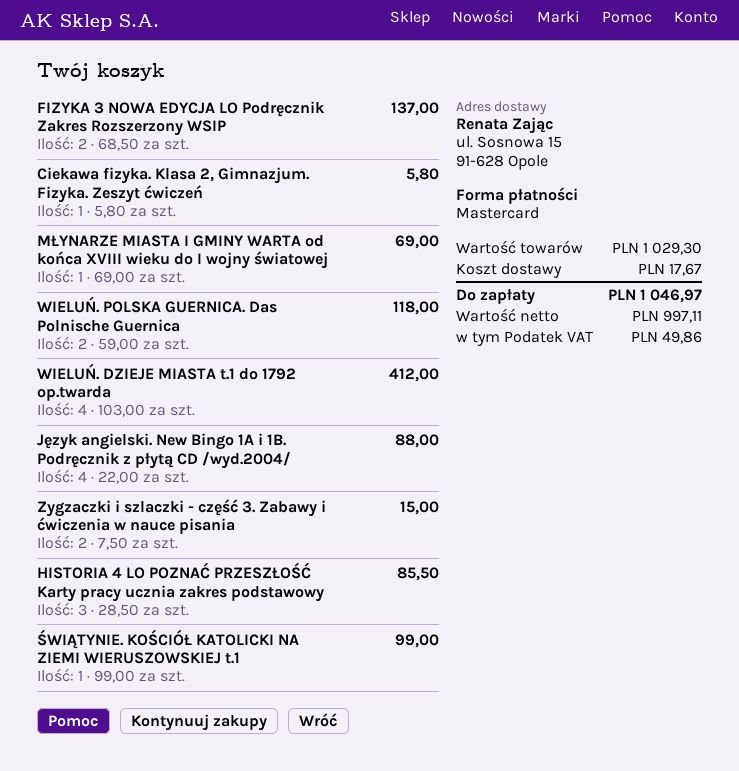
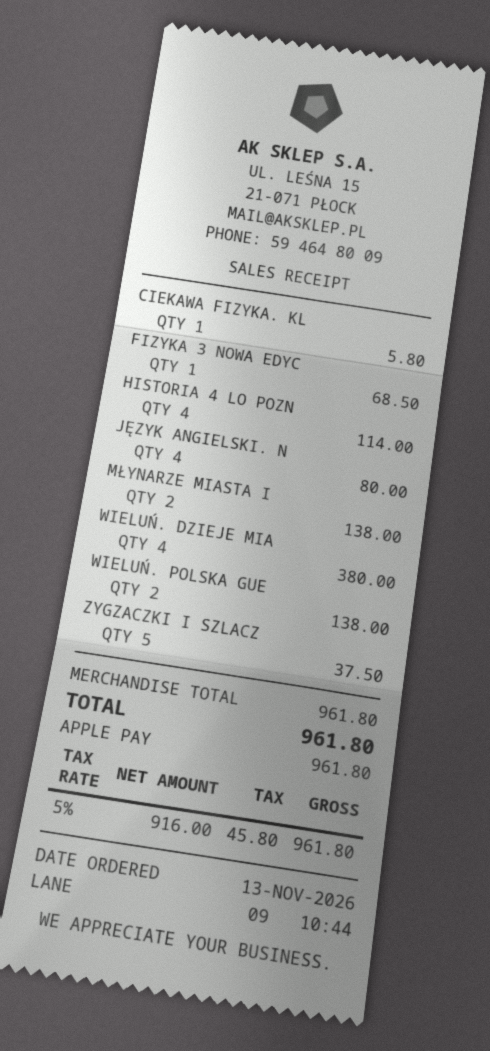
payment method: Mastercard -> Apple Pay
FIZYKA 3 NOWA EDYCJA LO Podręcznik Zakres Rozszerzony WSIP: 2 for 137.00 -> 1 for 68.50
MŁYNARZE MIASTA I GMINY WARTA od końca XVIII wieku do I wojny światowej: 1 for 69.00 -> 2 for 138.00
WIELUŃ. POLSKA GUERNICA. Das Polnische Guernica: 2 for 118.00 -> 2 for 138.00
WIELUŃ. DZIEJE MIASTA t.1 do 1792 op.twarda: 4 for 412.00 -> 4 for 380.00
Język angielski. New Bingo 1A i 1B. Podręcznik z płytą CD /wyd.2004/: 4 for 88.00 -> 4 for 80.00
Zygzaczki i szlaczki - część 3. Zabawy i ćwiczenia w nauce pisania: 2 for 15.00 -> 5 for 37.50
HISTORIA 4 LO POZNAĆ PRZESZŁOŚĆ Karty pracy ucznia zakres podstawowy: 3 for 85.50 -> 4 for 114.00
ŚWIĄTYNIE. KOŚCIÓŁ KATOLICKI NA ZIEMI WIERUSZOWSKIEJ t.1: 1 for 99.00 -> none
subtotal: 1029.30 -> 961.80
shipping: 17.67 -> none
net: 997.11 -> 916.00
tax: 49.86 -> 45.80
total: 1046.97 -> 961.80

